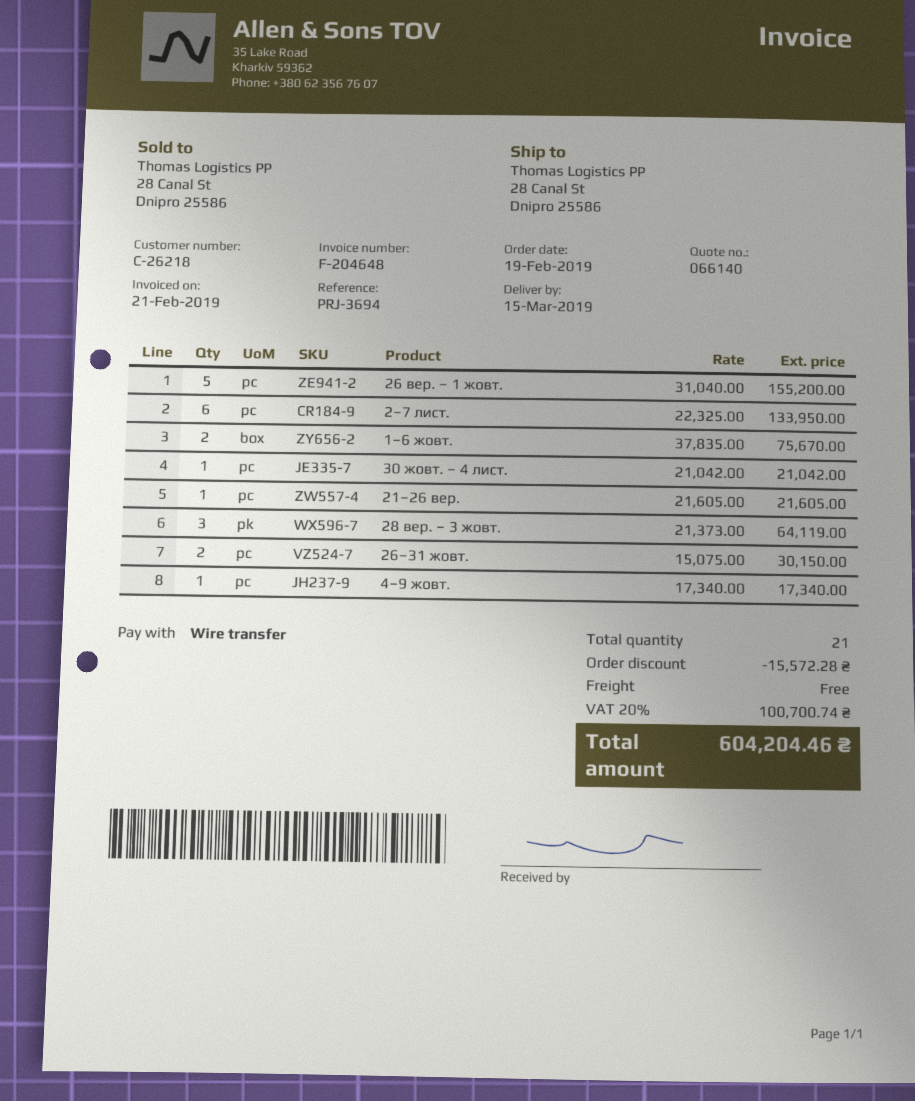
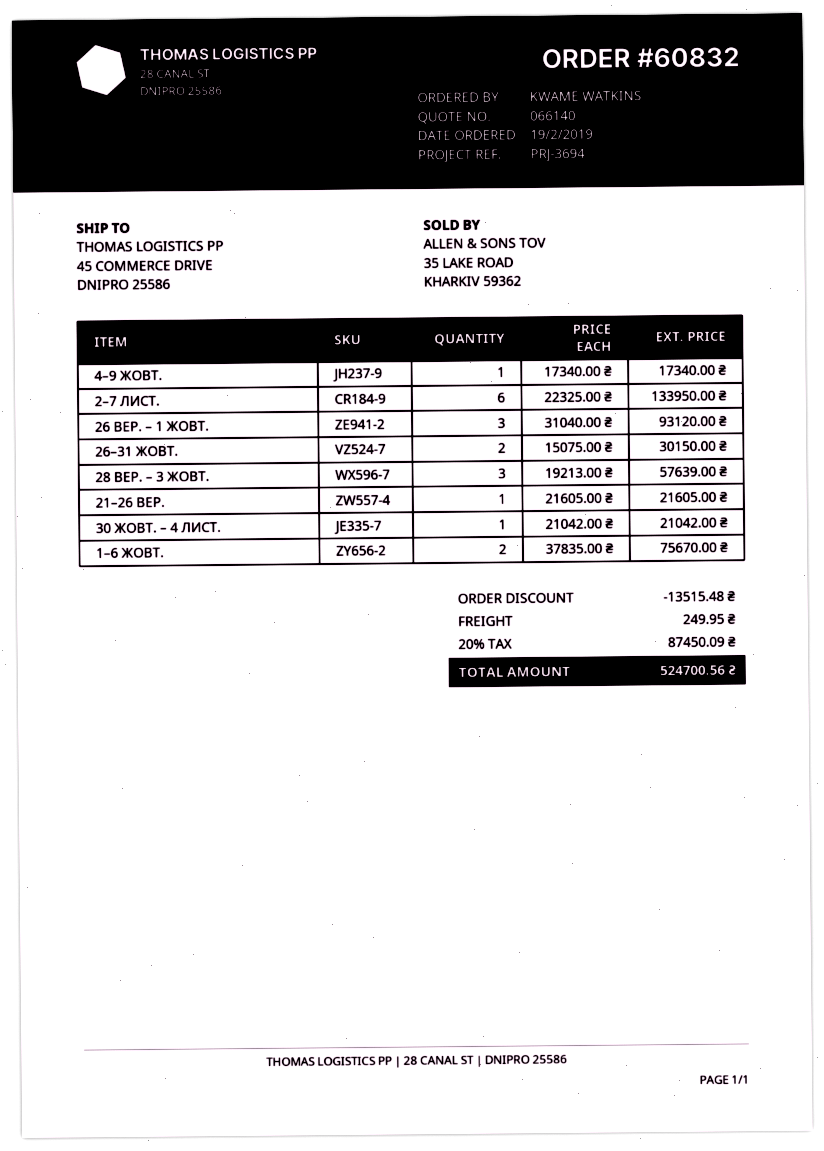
ship to: 28 Canal St, Dnipro 25586 -> 45 COMMERCE DRIVE, DNIPRO 25586
26 вер. – 1 жовт.: 5 x 31040.00 = 155200.00 -> 3 x 31040.00 = 93120.00
28 вер. – 3 жовт.: 3 x 21373.00 = 64119.00 -> 3 x 19213.00 = 57639.00
discount: 15572.28 -> 13515.48
shipping: 0.00 -> 249.95
tax: 20% = 100700.74 -> 20% = 87450.09
total: 604204.46 -> 524700.56

